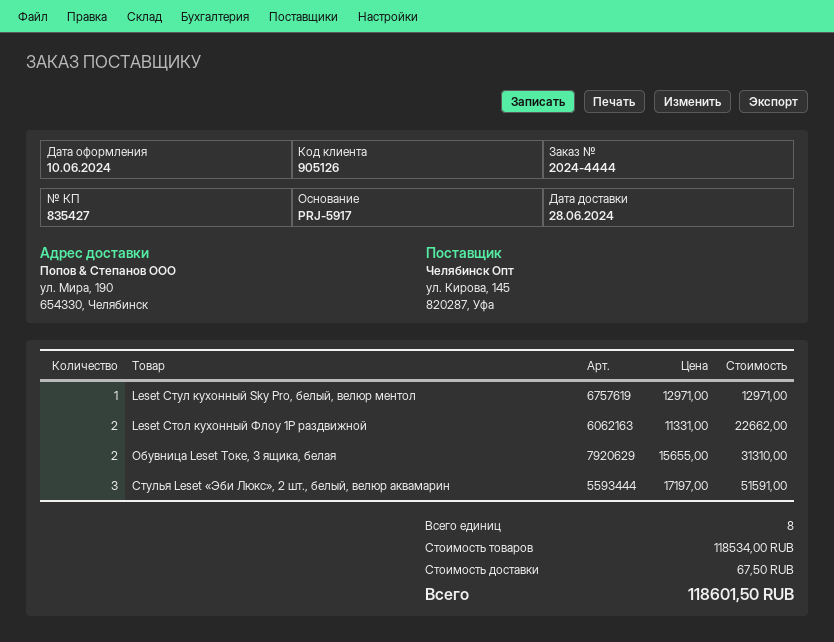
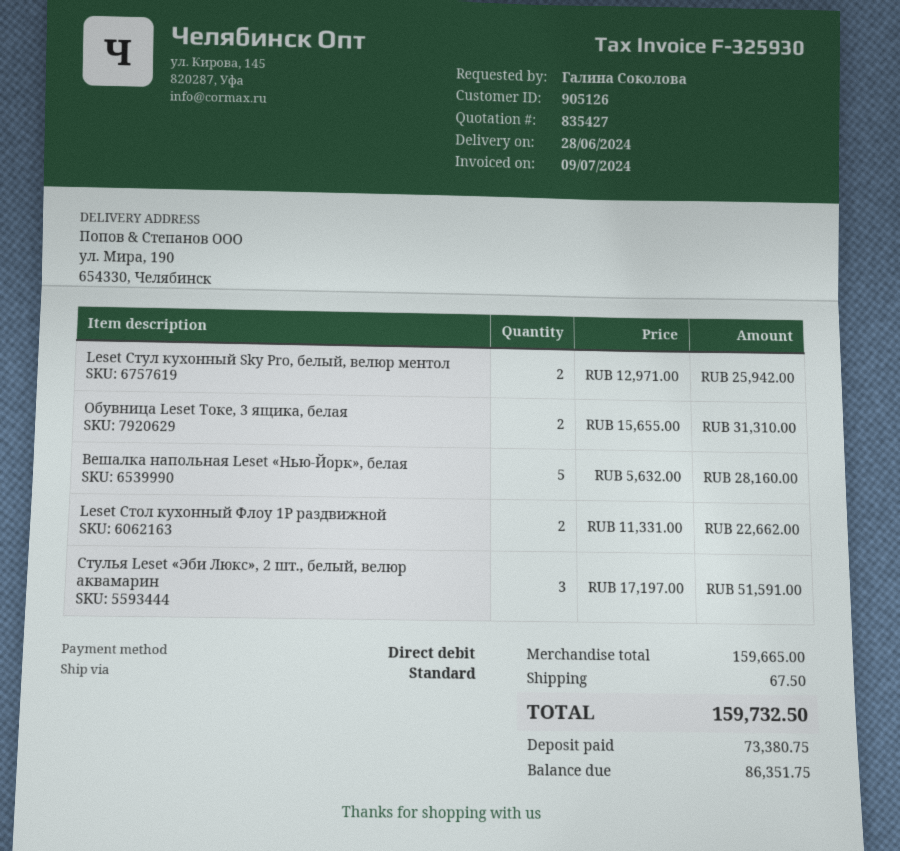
Leset Стул кухонный Sky Pro, белый, велюр ментол: 1 x 12971.00 = 12971.00 -> 2 x 12971.00 = 25942.00
Вешалка напольная Leset «Нью-Йорк», белая: none -> 5 x 5632.00 = 28160.00
subtotal: 118534.00 -> 159665.00
total: 118601.50 -> 159732.50

